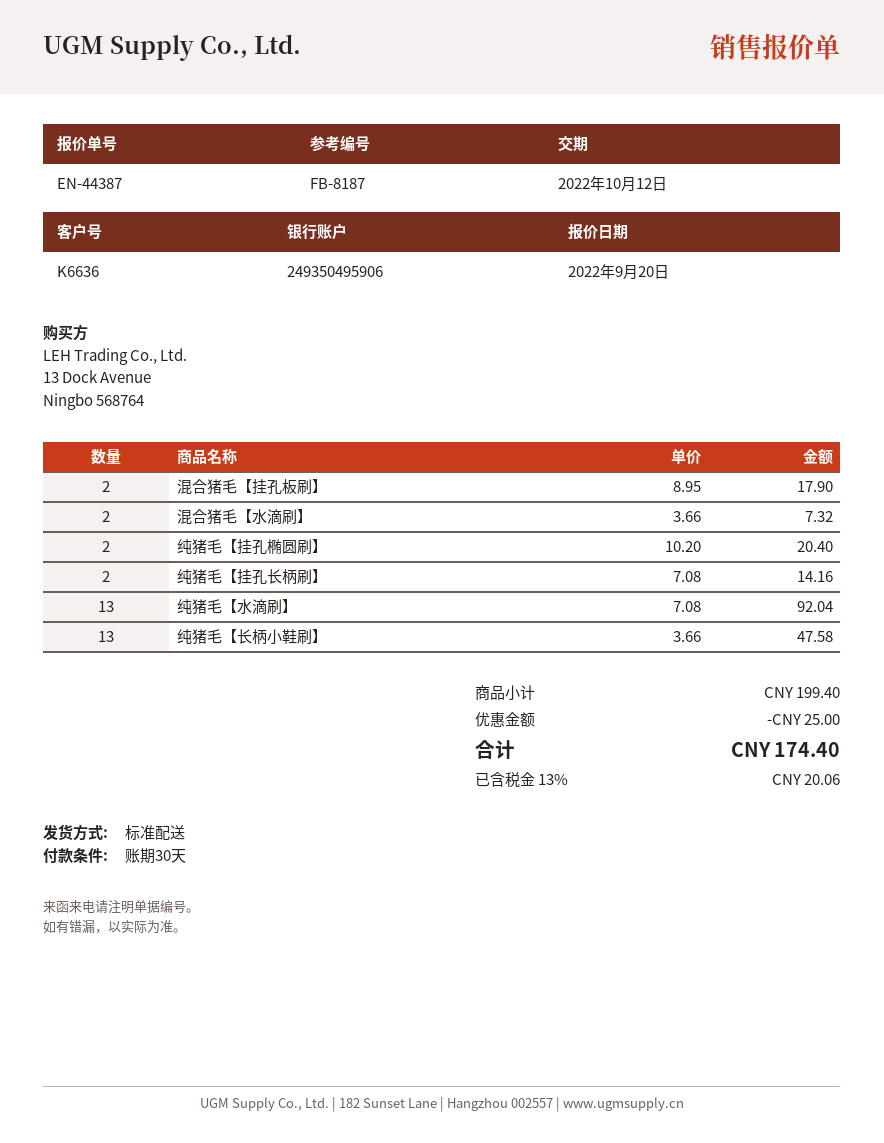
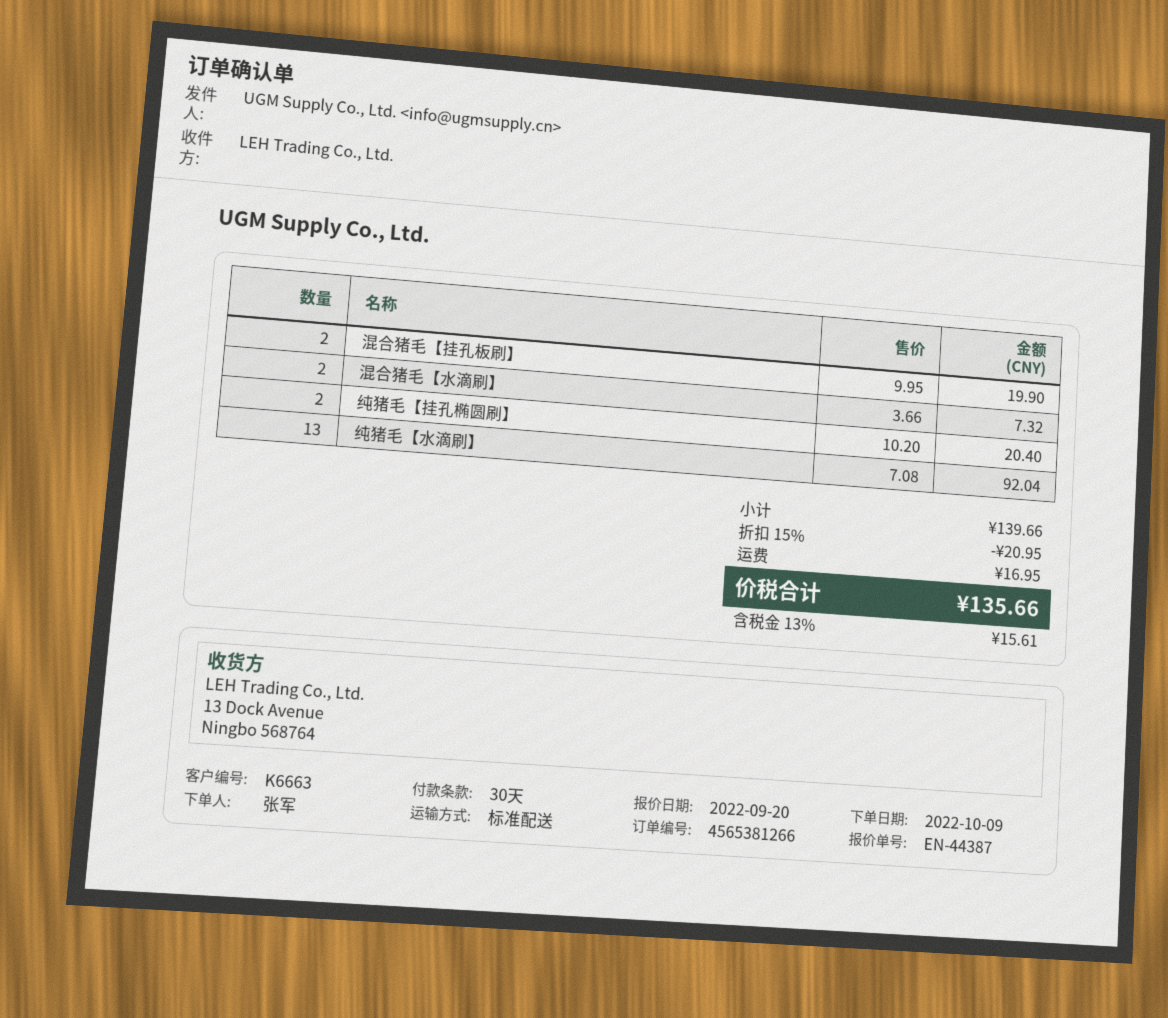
customer number: K6636 -> K6663
混合猪毛【挂孔板刷】: 2 x 8.95 = 17.90 -> 2 x 9.95 = 19.90
纯猪毛【挂孔长柄刷】: 2 x 7.08 = 14.16 -> none
纯猪毛【长柄小鞋刷】: 13 x 3.66 = 47.58 -> none
subtotal: 199.40 -> 139.66
discount: 25.00 -> 20.95
shipping: none -> 16.95
tax: 13% = 20.06 -> 13% = 15.61
total: 174.40 -> 135.66

